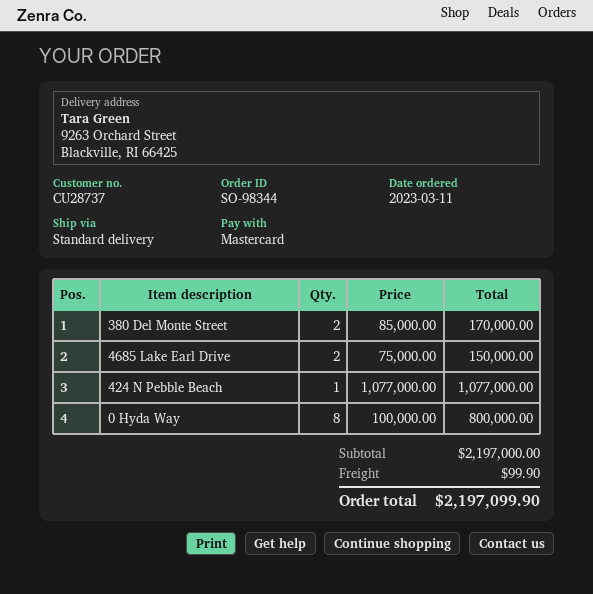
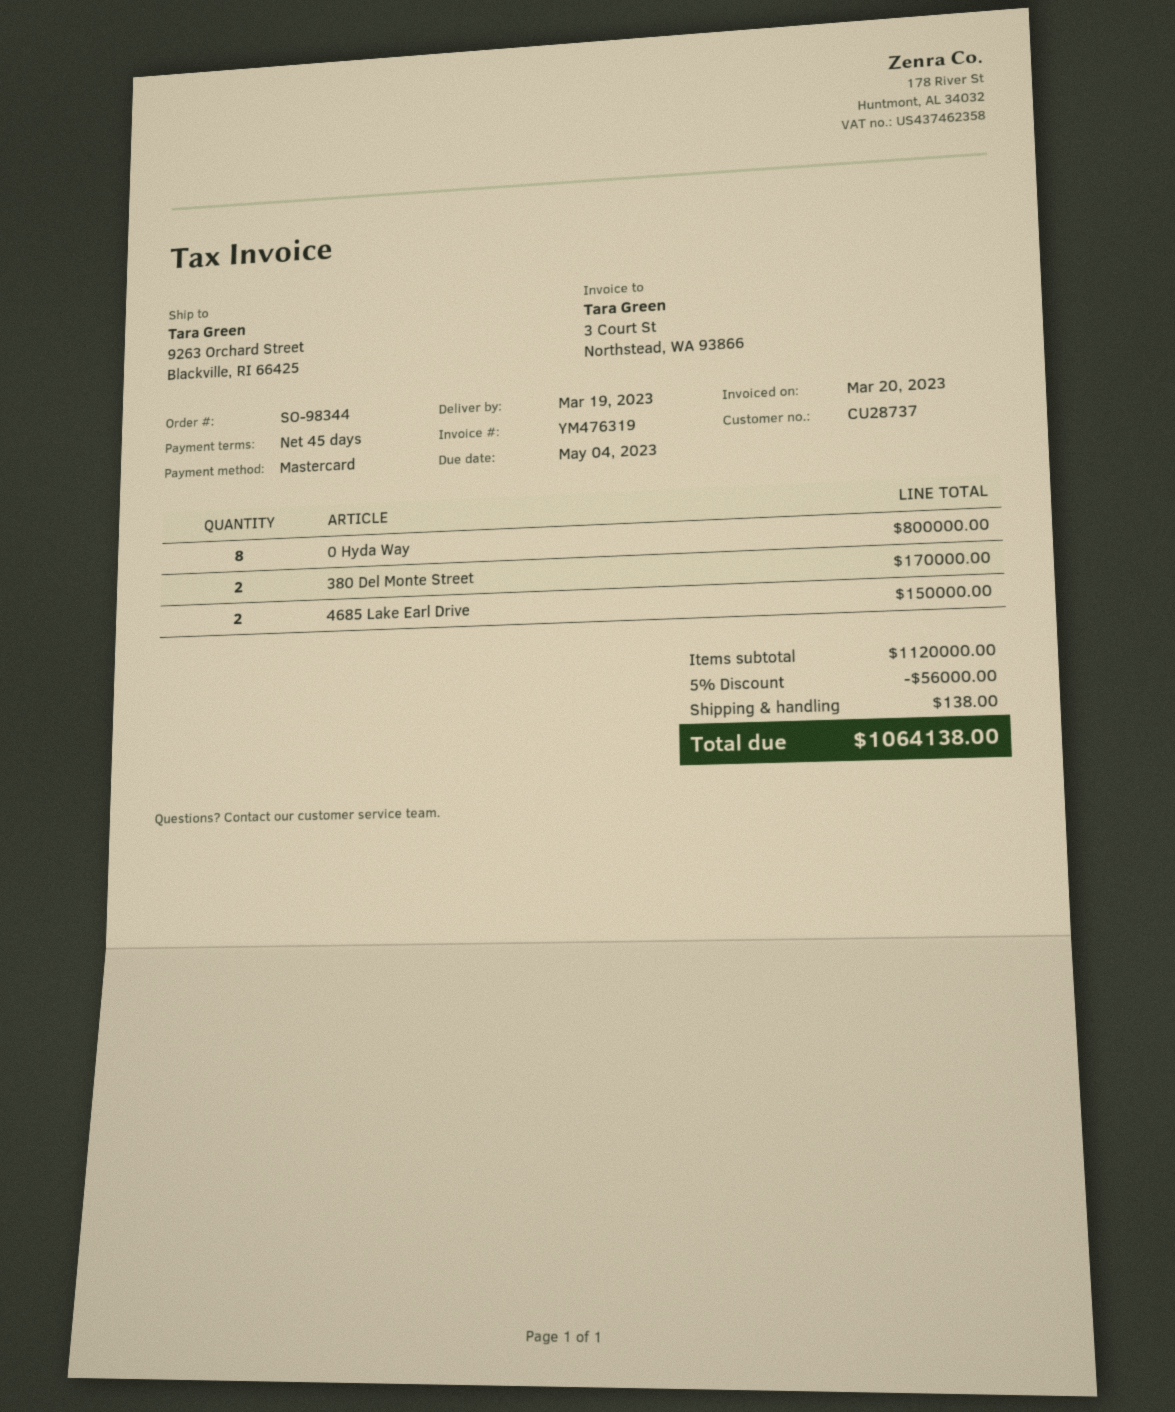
424 N Pebble Beach: 1 for 1077000.00 -> none
subtotal: 2197000.00 -> 1120000.00
discount: none -> 5% = 56000.00
shipping: 99.90 -> 138.00
total: 2197099.90 -> 1064138.00

